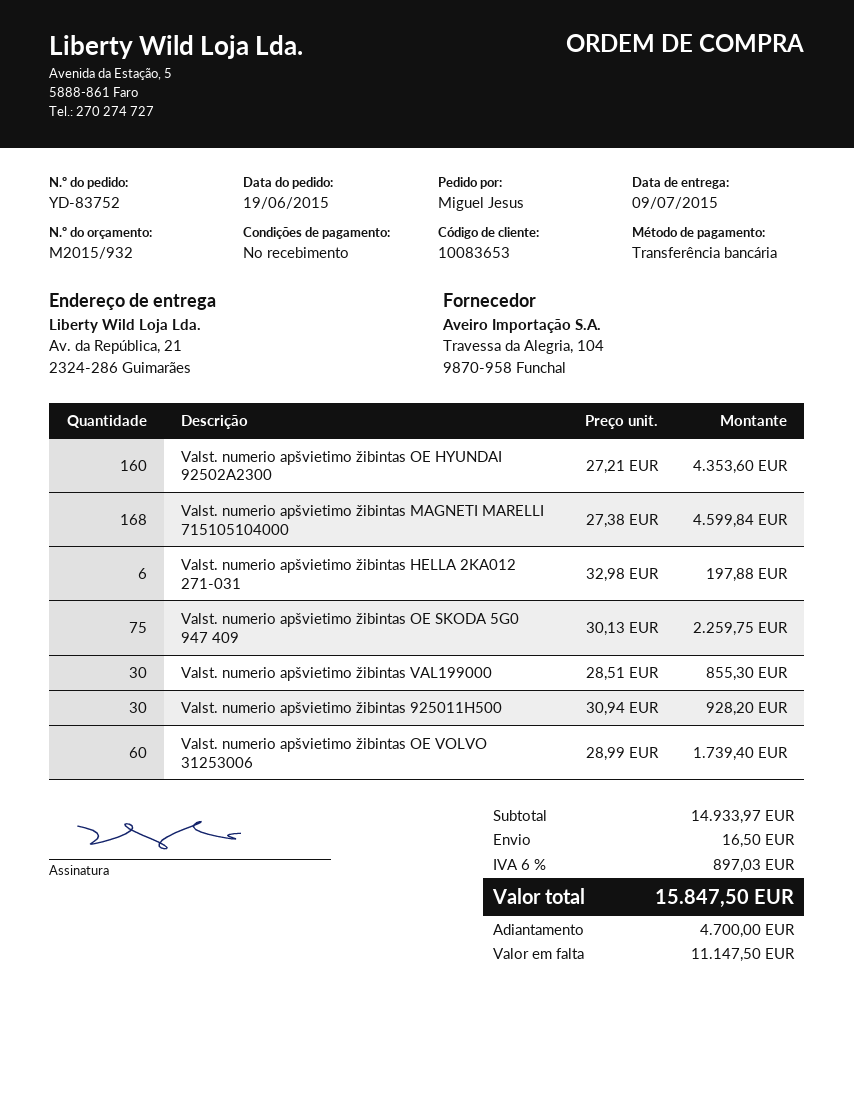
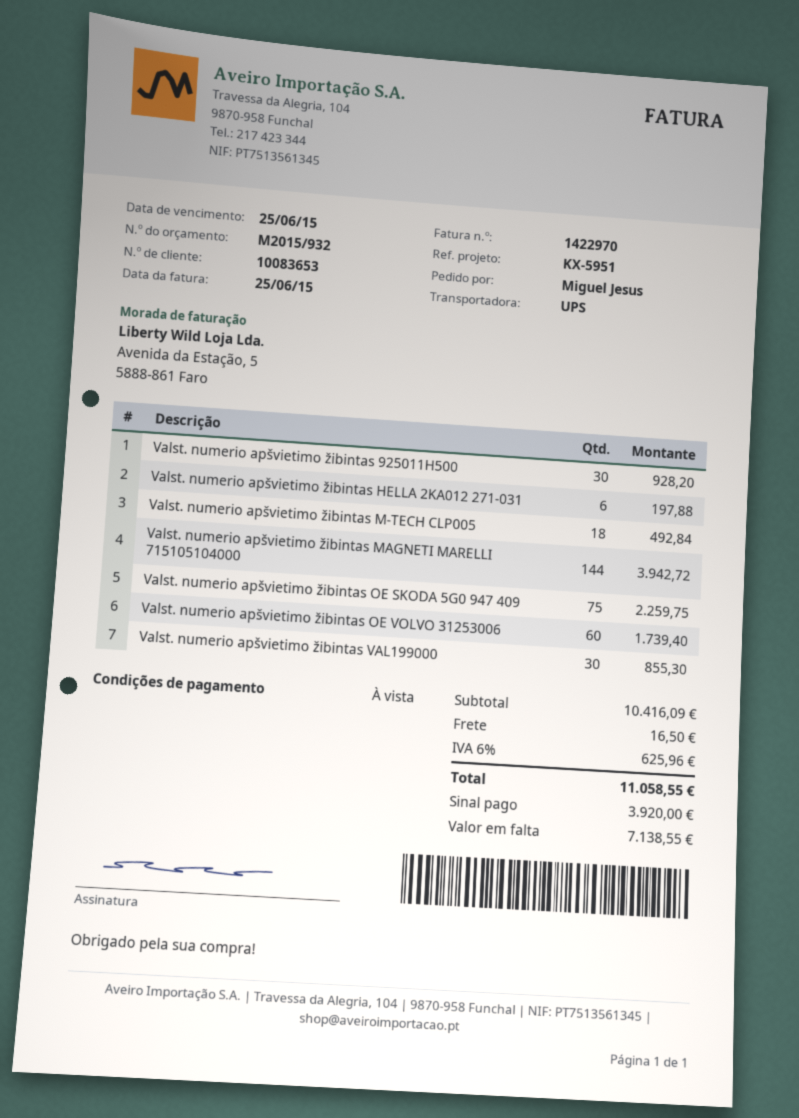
Valst. numerio apšvietimo žibintas OE HYUNDAI 92502A2300: 160 for 4353.60 -> none
Valst. numerio apšvietimo žibintas MAGNETI MARELLI 715105104000: 168 for 4599.84 -> 144 for 3942.72
Valst. numerio apšvietimo žibintas M-TECH CLP005: none -> 18 for 492.84
subtotal: 14933.97 -> 10416.09
tax: 6% = 897.03 -> 6% = 625.96
total: 15847.50 -> 11058.55
deposit: 4700.00 -> 3920.00
balance: 11147.50 -> 7138.55

